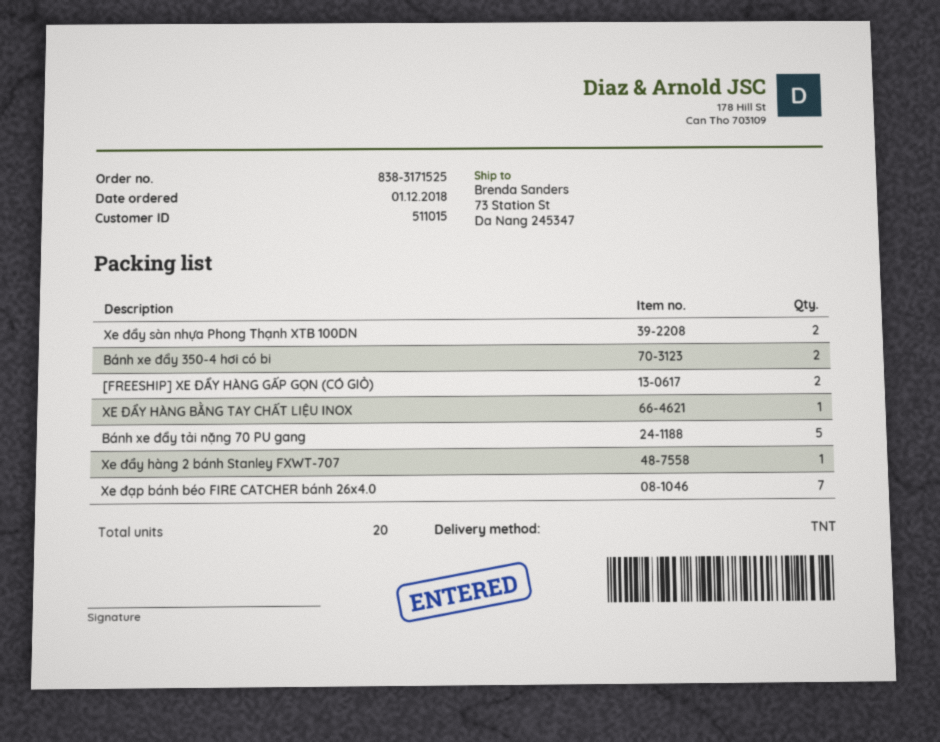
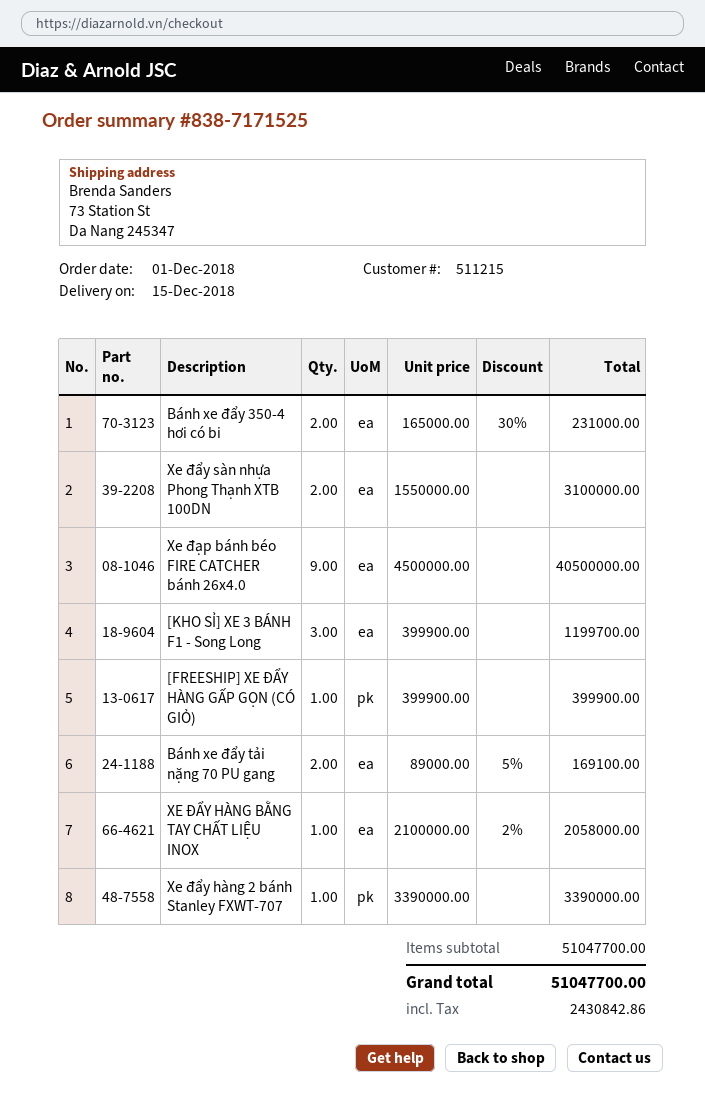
order number: 838-3171525 -> 838-7171525
customer number: 511015 -> 511215
[FREESHIP] XE ĐẨY HÀNG GẤP GỌN (CÓ GIỎ): 2 -> 1
Bánh xe đẩy tải nặng 70 PU gang: 5 -> 2
Xe đạp bánh béo FIRE CATCHER bánh 26x4.0: 7 -> 9
[KHO SỈ] XE 3 BÁNH F1 - Song Long: none -> 3

